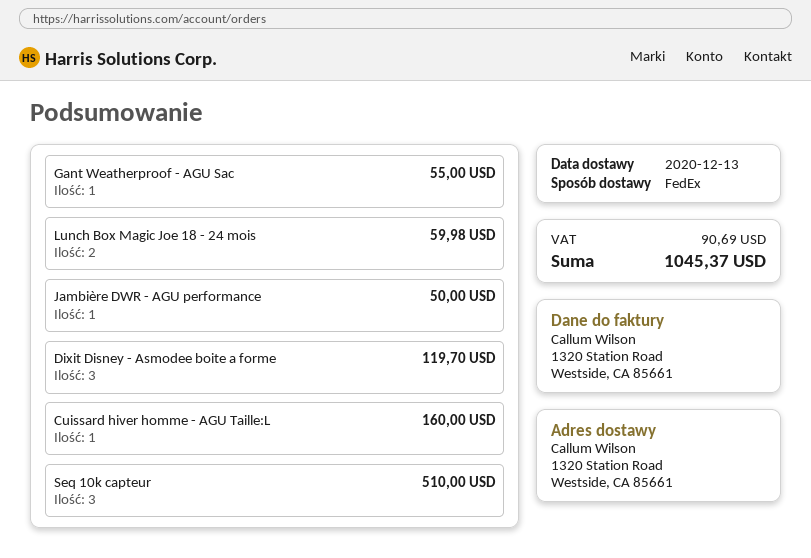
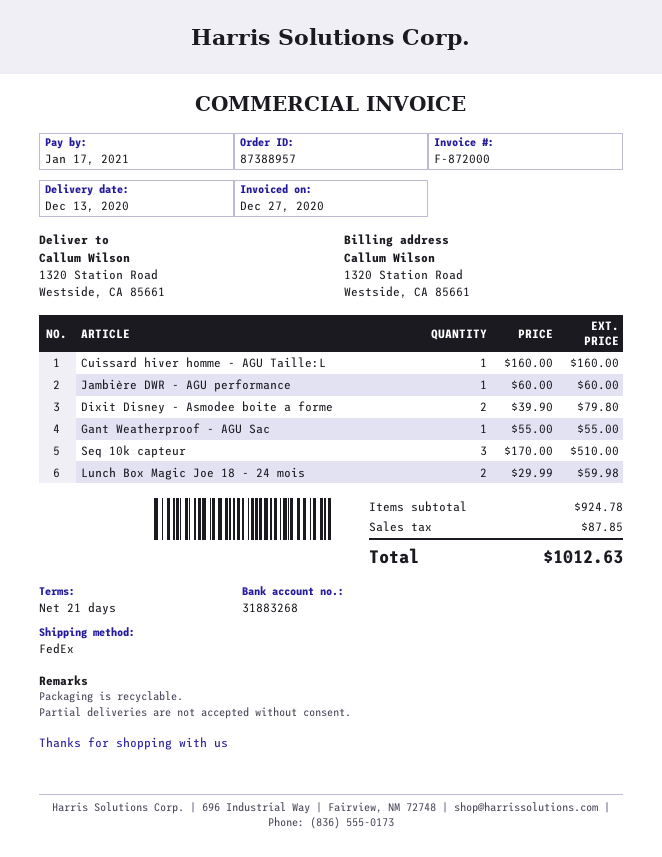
Jambière DWR - AGU performance: 1 for 50.00 -> 1 for 60.00
Dixit Disney - Asmodee boite a forme: 3 for 119.70 -> 2 for 79.80
tax: 90.69 -> 87.85
total: 1045.37 -> 1012.63

